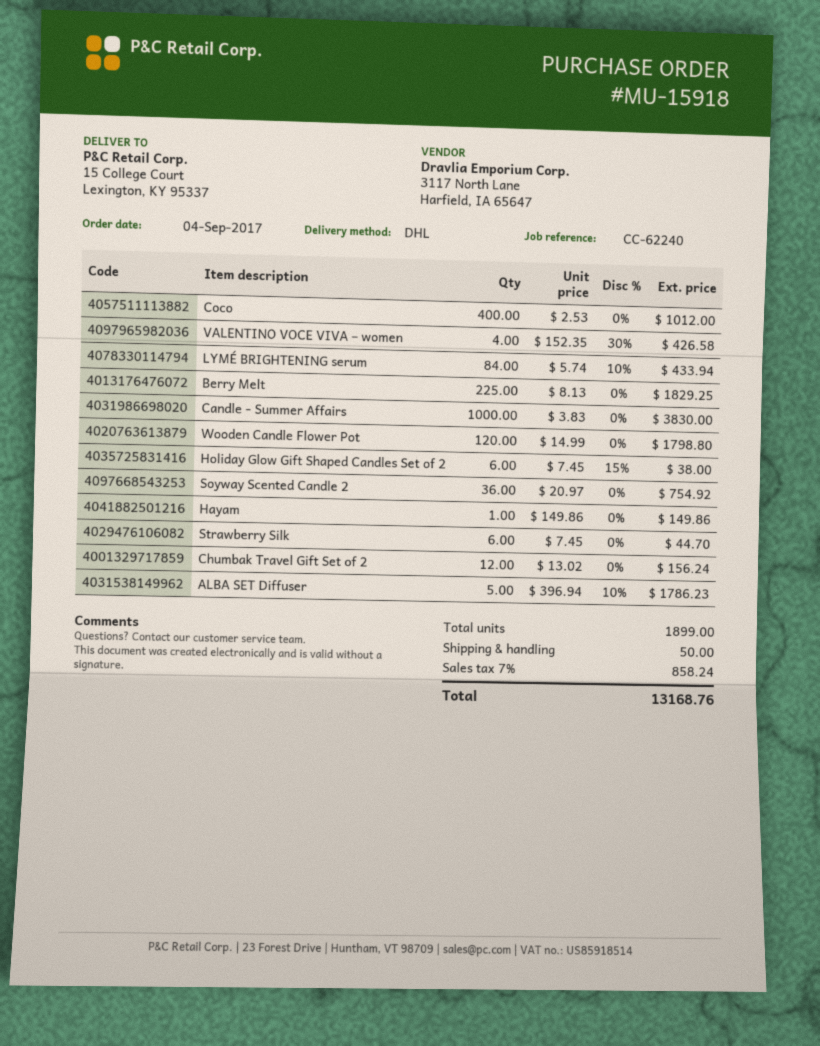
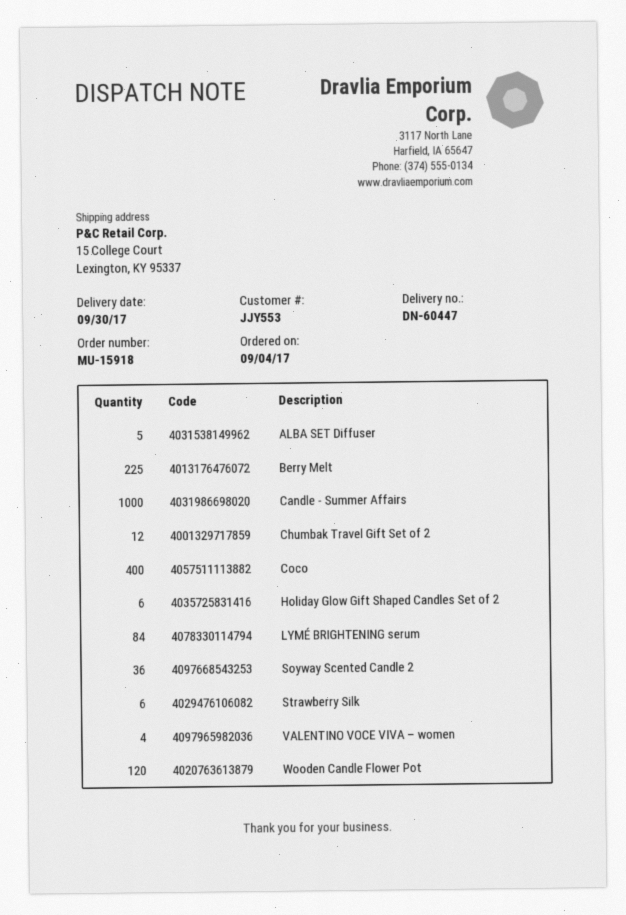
Hayam: 1 -> none

